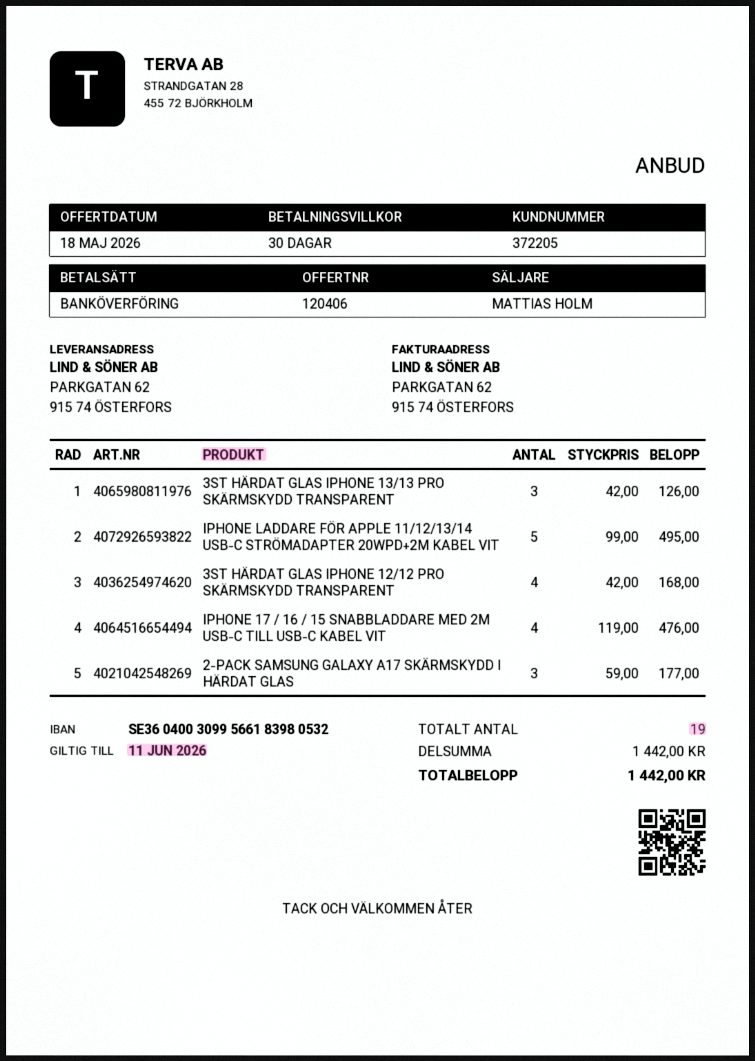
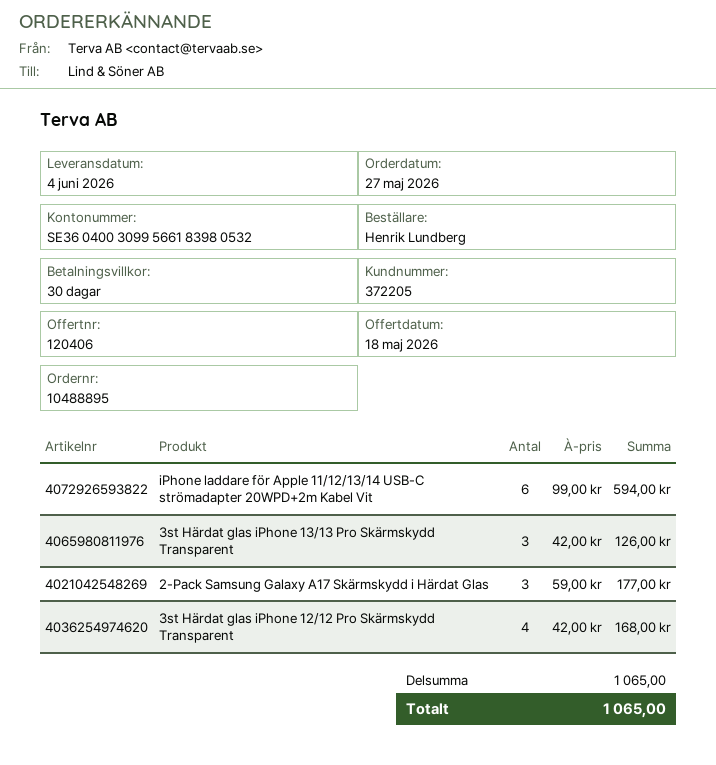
IPHONE LADDARE FÖR APPLE 11/12/13/14 USB-C STRÖMADAPTER 20WPD+2M KABEL VIT: 5 x 99.00 = 495.00 -> 6 x 99.00 = 594.00
IPHONE 17 / 16 / 15 SNABBLADDARE MED 2M USB-C TILL USB-C KABEL VIT: 4 x 119.00 = 476.00 -> none
subtotal: 1442.00 -> 1065.00
total: 1442.00 -> 1065.00

